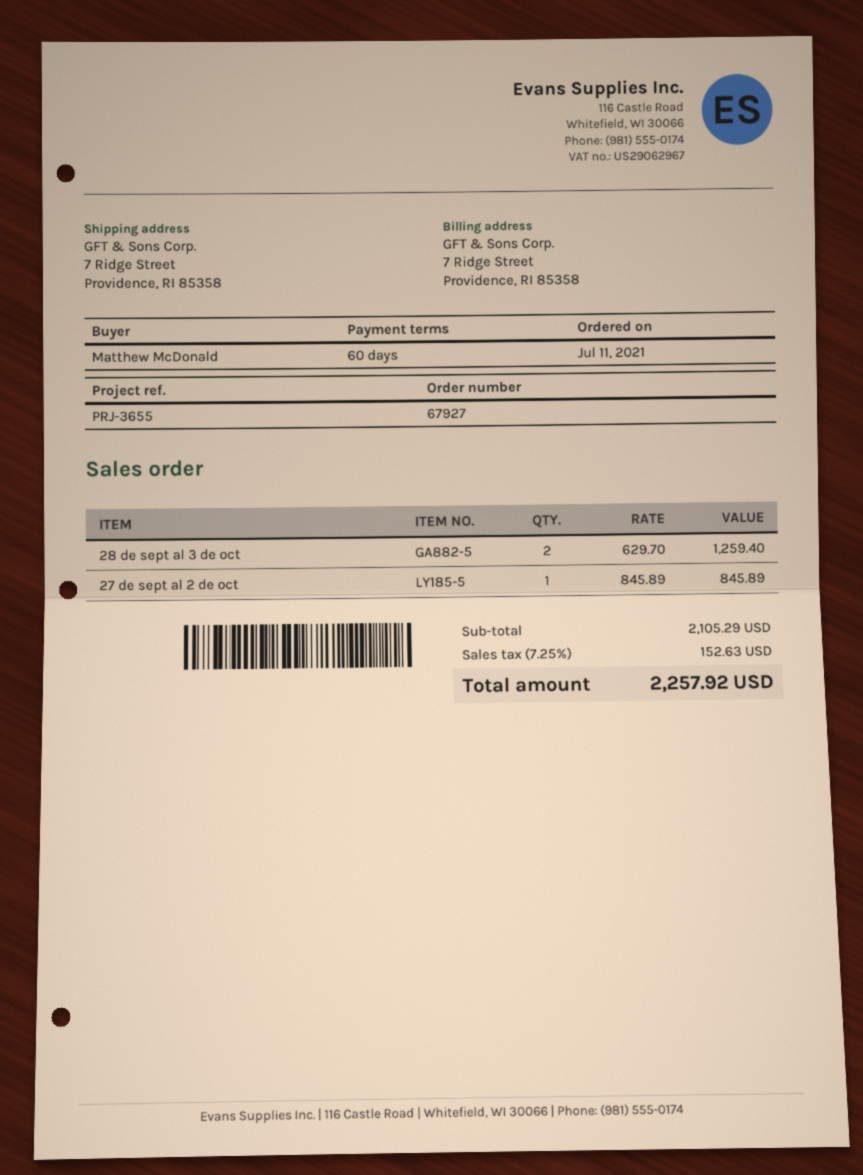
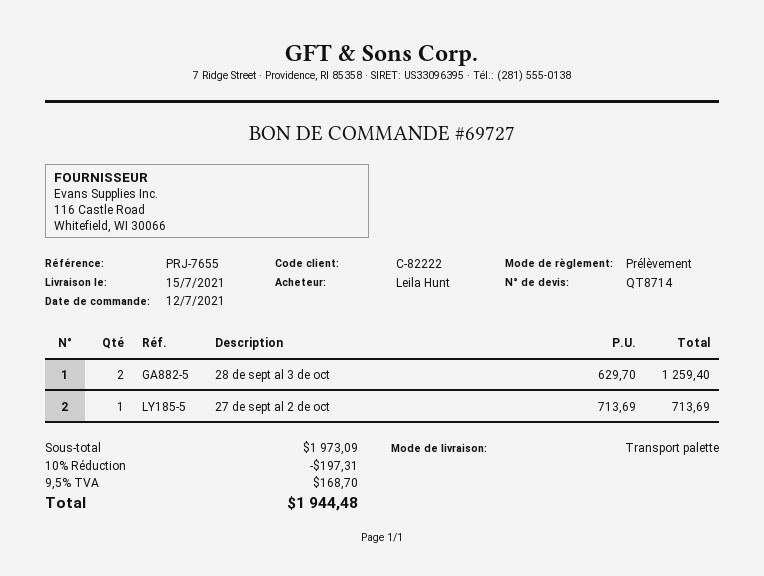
order number: 67927 -> 69727
order date: 2021-07-11 -> 2021-07-12
reference: PRJ-3655 -> PRJ-7655
ordered by: Matthew McDonald -> Leila Hunt
27 de sept al 2 de oct: 1 x 845.89 = 845.89 -> 1 x 713.69 = 713.69
subtotal: 2105.29 -> 1973.09
discount: none -> 10% = 197.31
tax: 7.25% = 152.63 -> 9.5% = 168.70
total: 2257.92 -> 1944.48

